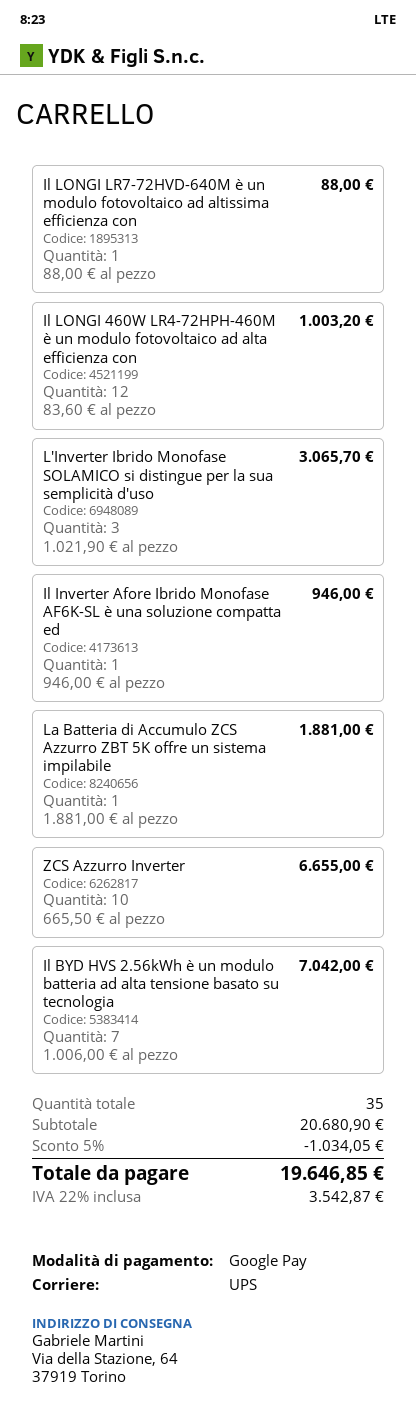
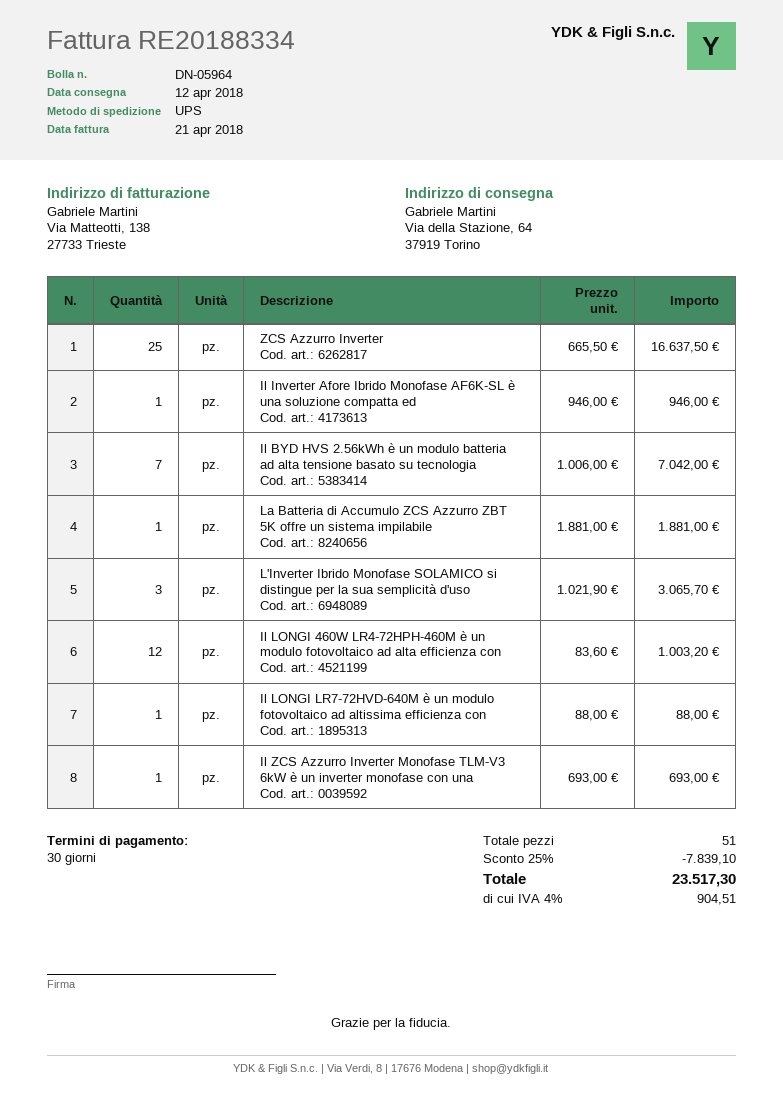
ZCS Azzurro Inverter: 10 x 665.50 = 6655.00 -> 25 x 665.50 = 16637.50
Il ZCS Azzurro Inverter Monofase TLM-V3 6kW è un inverter monofase con una: none -> 1 x 693.00 = 693.00
total quantity: 35 -> 51
discount: 5% = 1034.05 -> 25% = 7839.10
tax: 22% = 3542.87 -> 4% = 904.51
total: 19646.85 -> 23517.30

